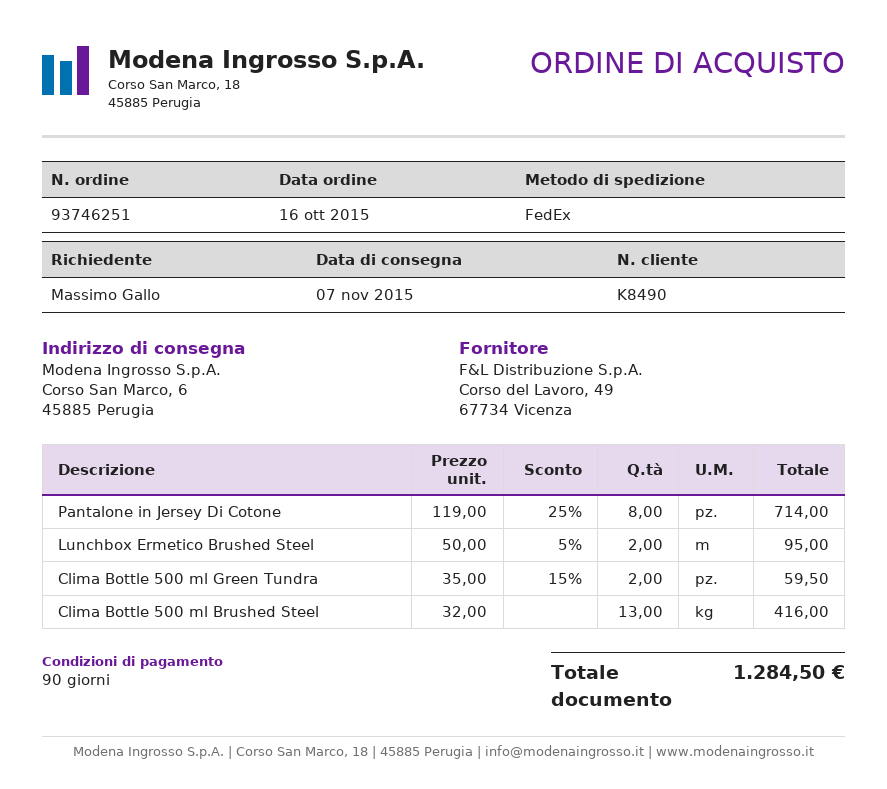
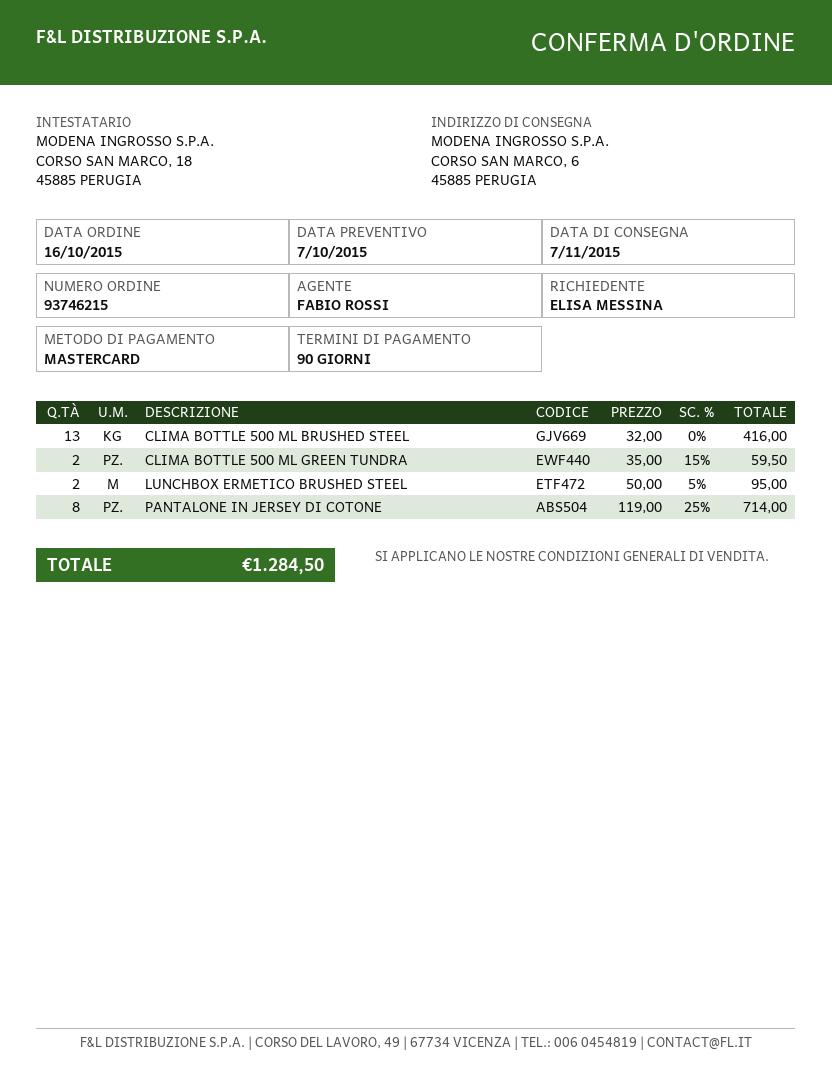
order number: 93746251 -> 93746215
ordered by: Massimo Gallo -> ELISA MESSINA

